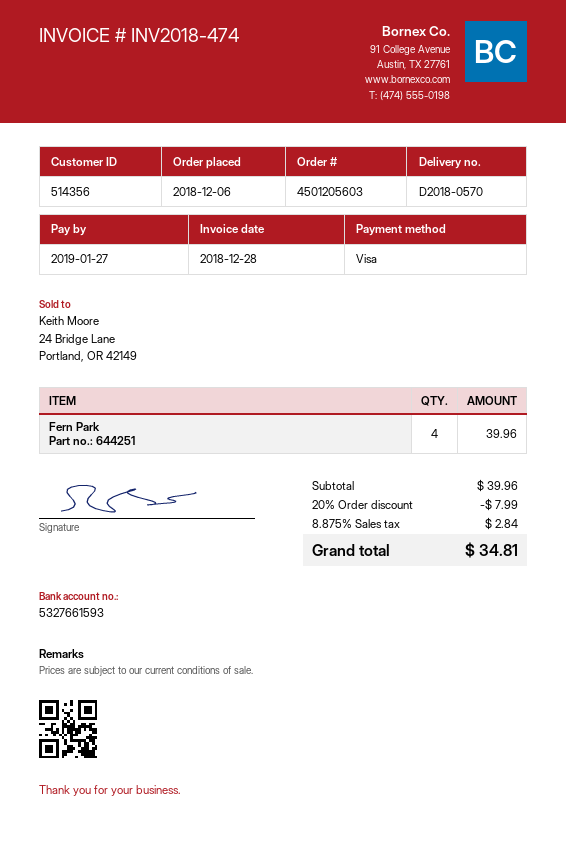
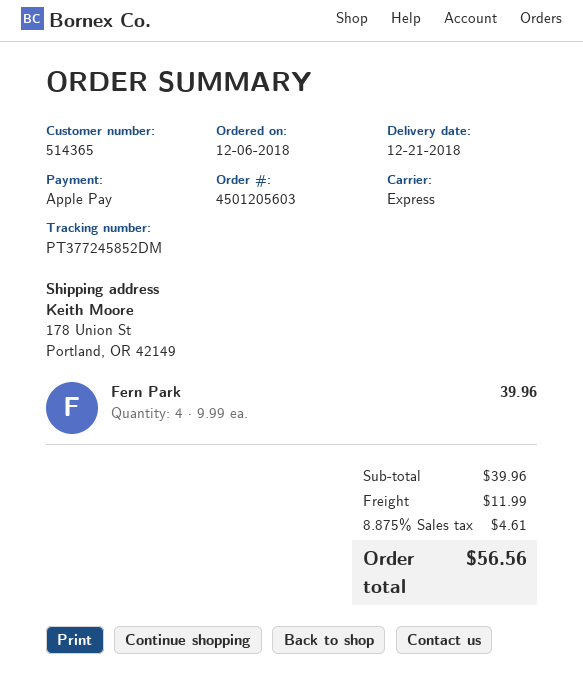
customer number: 514356 -> 514365
payment method: Visa -> Apple Pay
discount: 20% = 7.99 -> none
shipping: none -> 11.99
tax: 8.875% = 2.84 -> 8.875% = 4.61
total: 34.81 -> 56.56

